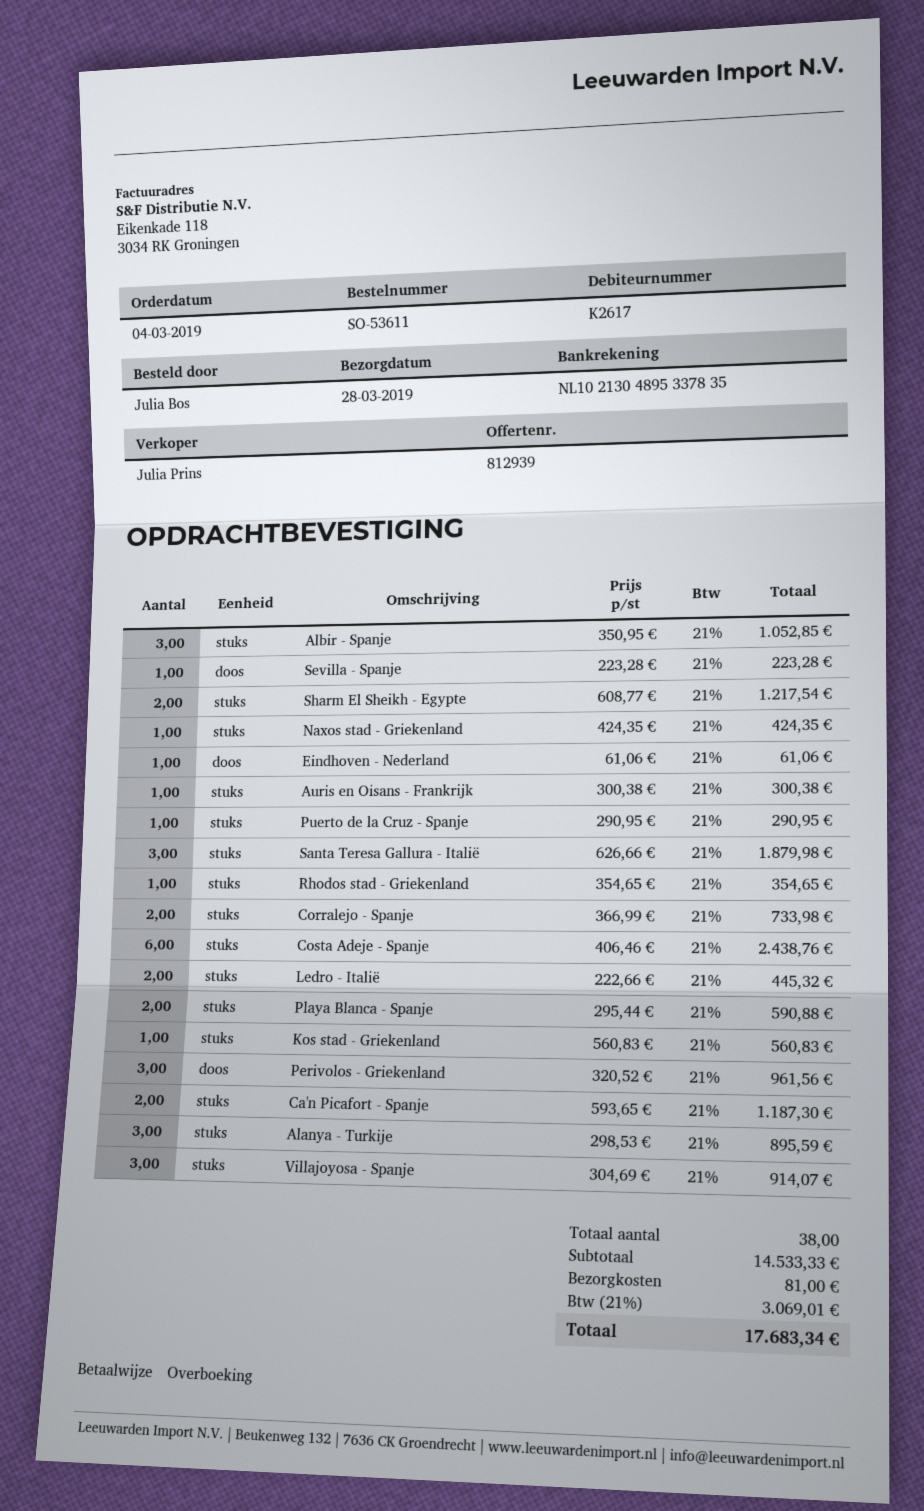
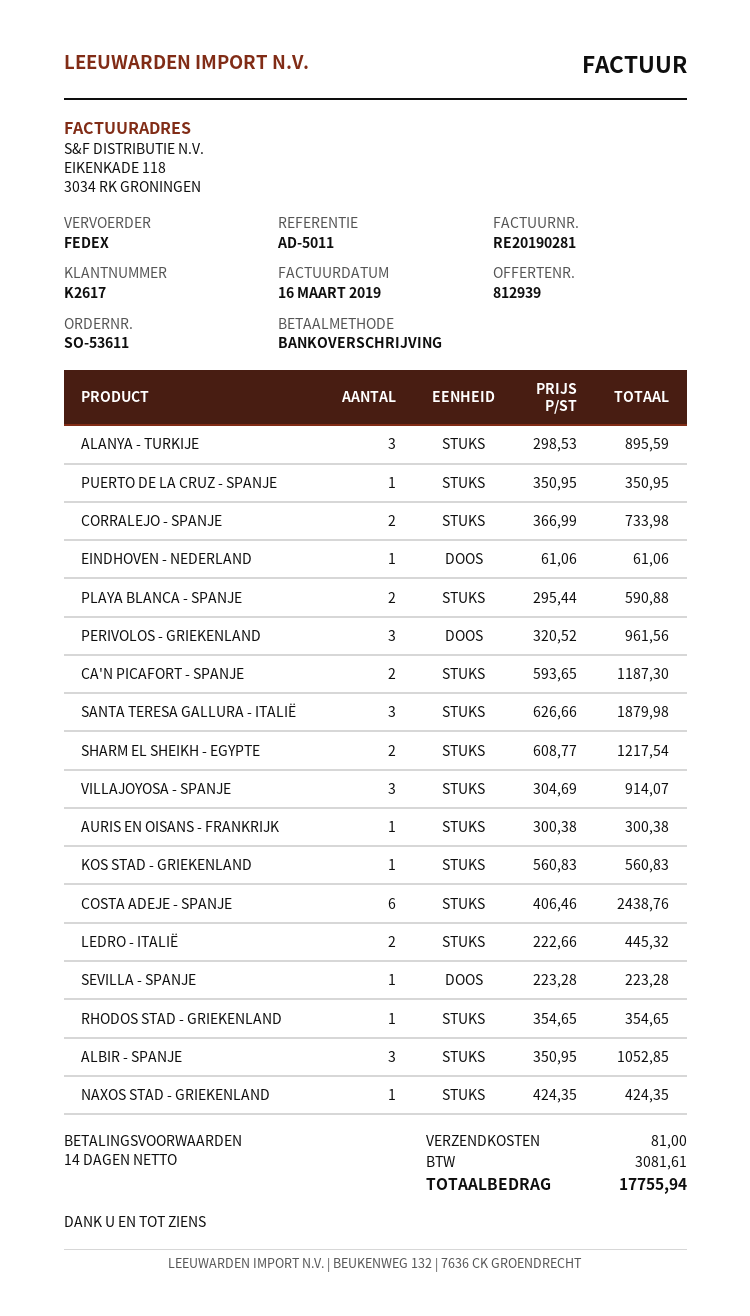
Puerto de la Cruz - Spanje: 1 x 290.95 = 290.95 -> 1 x 350.95 = 350.95
tax: 3069.01 -> 3081.61
total: 17683.34 -> 17755.94

